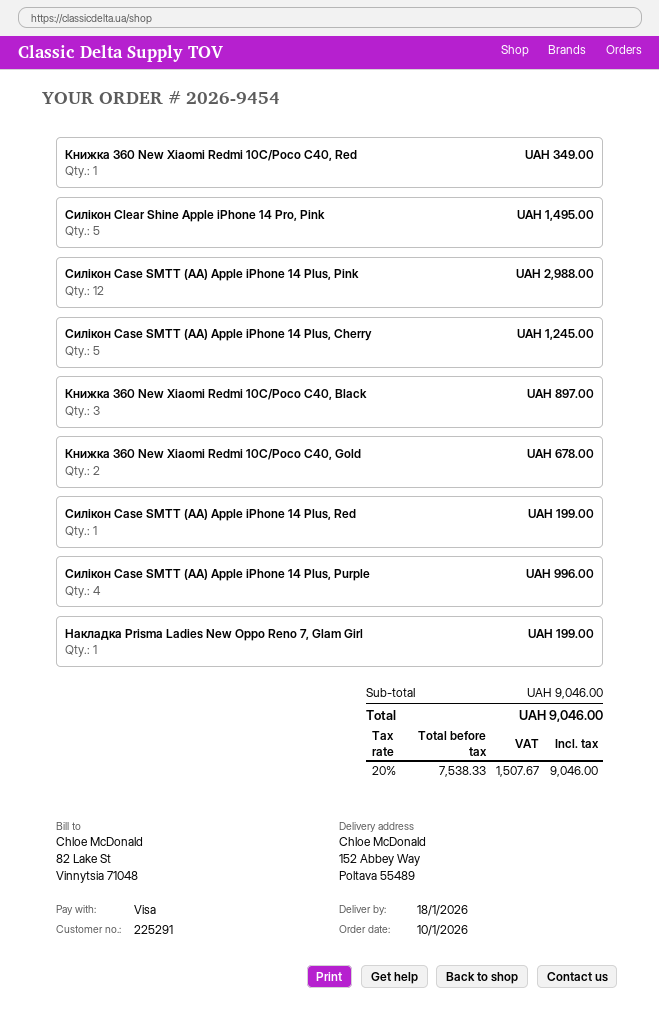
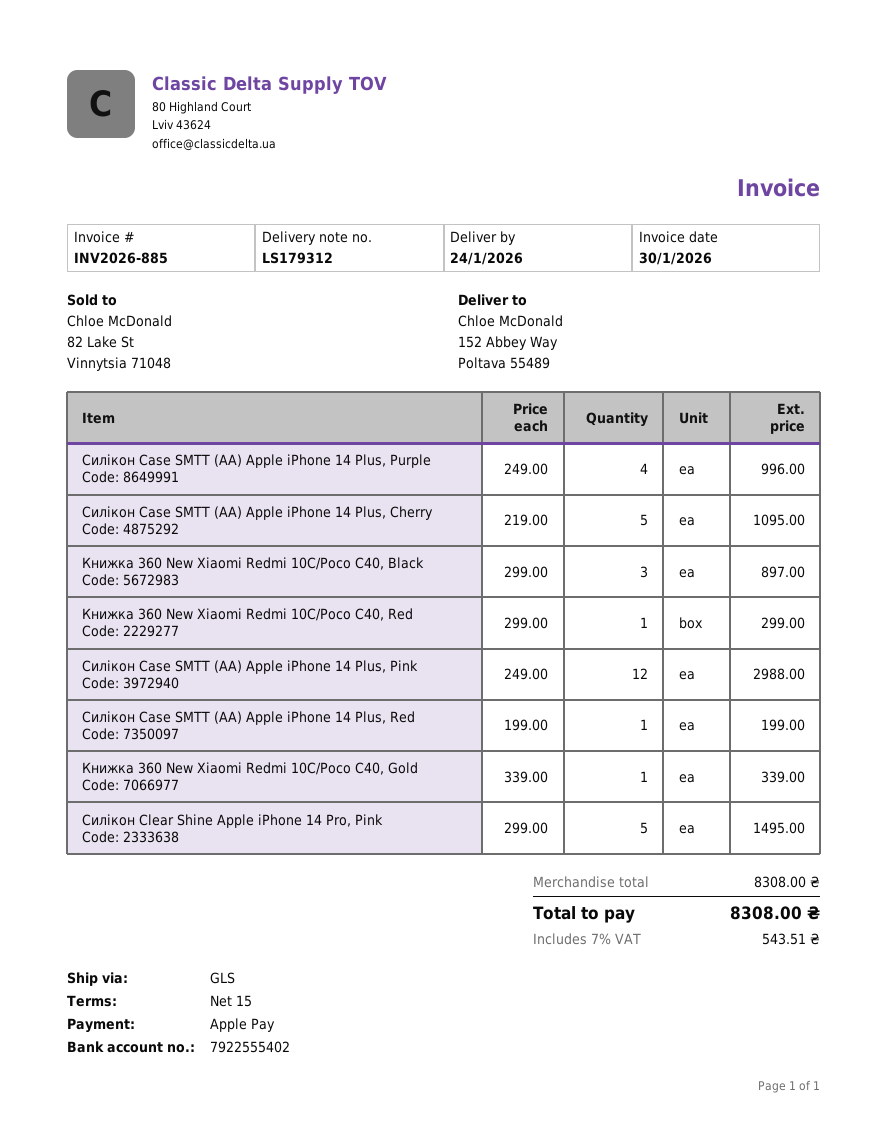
delivery date: 2026-01-18 -> 2026-01-24
payment method: Visa -> Apple Pay
Книжка 360 New Xiaomi Redmi 10C/Poco C40, Red: 1 for 349.00 -> 1 for 299.00
Силікон Case SMTT (AA) Apple iPhone 14 Plus, Cherry: 5 for 1245.00 -> 5 for 1095.00
Книжка 360 New Xiaomi Redmi 10C/Poco C40, Gold: 2 for 678.00 -> 1 for 339.00
Накладка Prisma Ladies New Oppo Reno 7, Glam Girl: 1 for 199.00 -> none
subtotal: 9046.00 -> 8308.00
tax: 20% = 1507.67 -> 7% = 543.51
total: 9046.00 -> 8308.00

